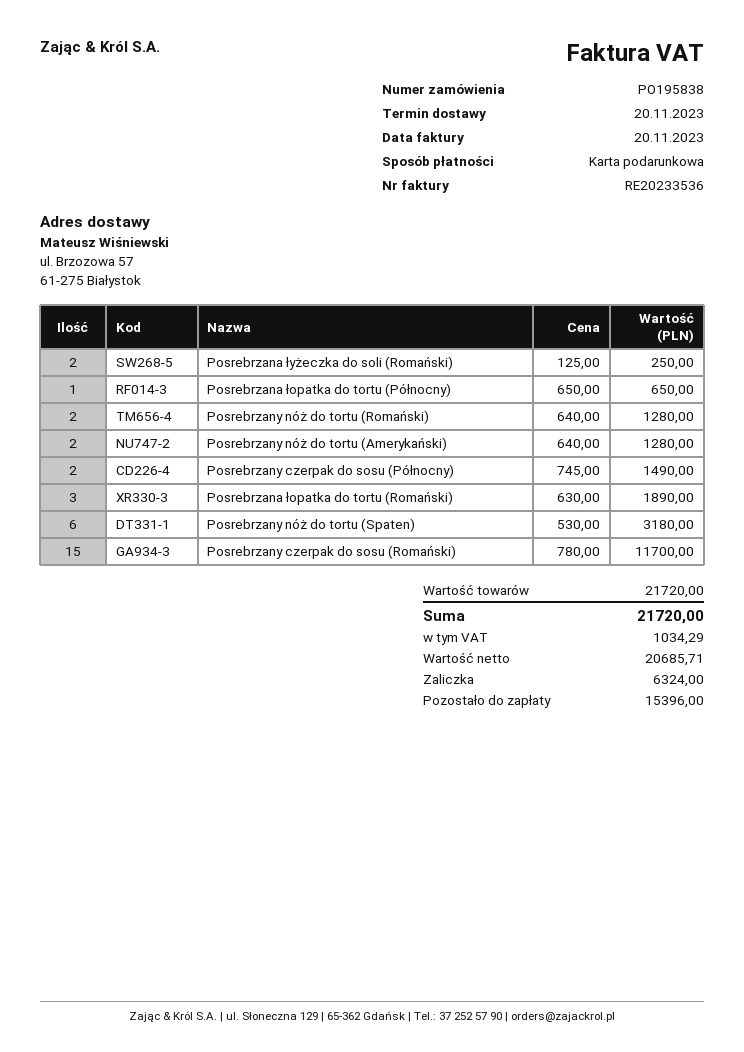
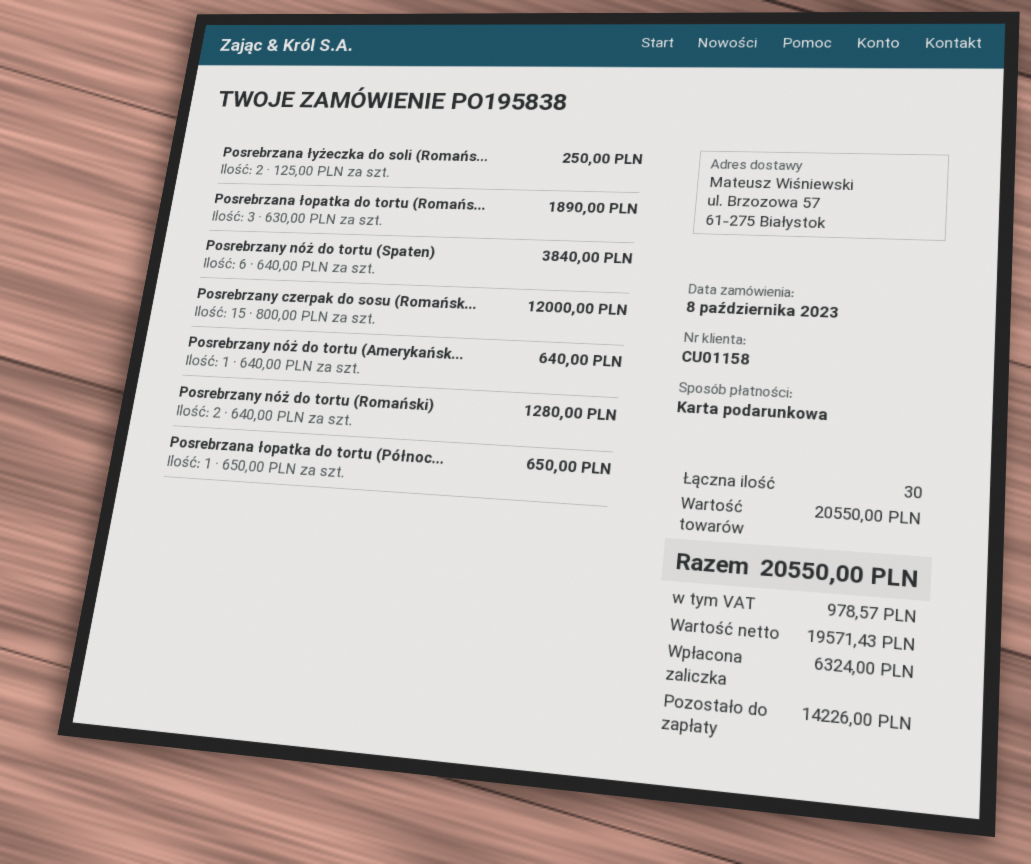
Posrebrzany nóż do tortu (Amerykański): 2 x 640.00 = 1280.00 -> 1 x 640.00 = 640.00
Posrebrzany czerpak do sosu (Północny): 2 x 745.00 = 1490.00 -> none
Posrebrzany nóż do tortu (Spaten): 6 x 530.00 = 3180.00 -> 6 x 640.00 = 3840.00
Posrebrzany czerpak do sosu (Romański): 15 x 780.00 = 11700.00 -> 15 x 800.00 = 12000.00
subtotal: 21720.00 -> 20550.00
net: 20685.71 -> 19571.43
tax: 1034.29 -> 978.57
total: 21720.00 -> 20550.00
balance: 15396.00 -> 14226.00

